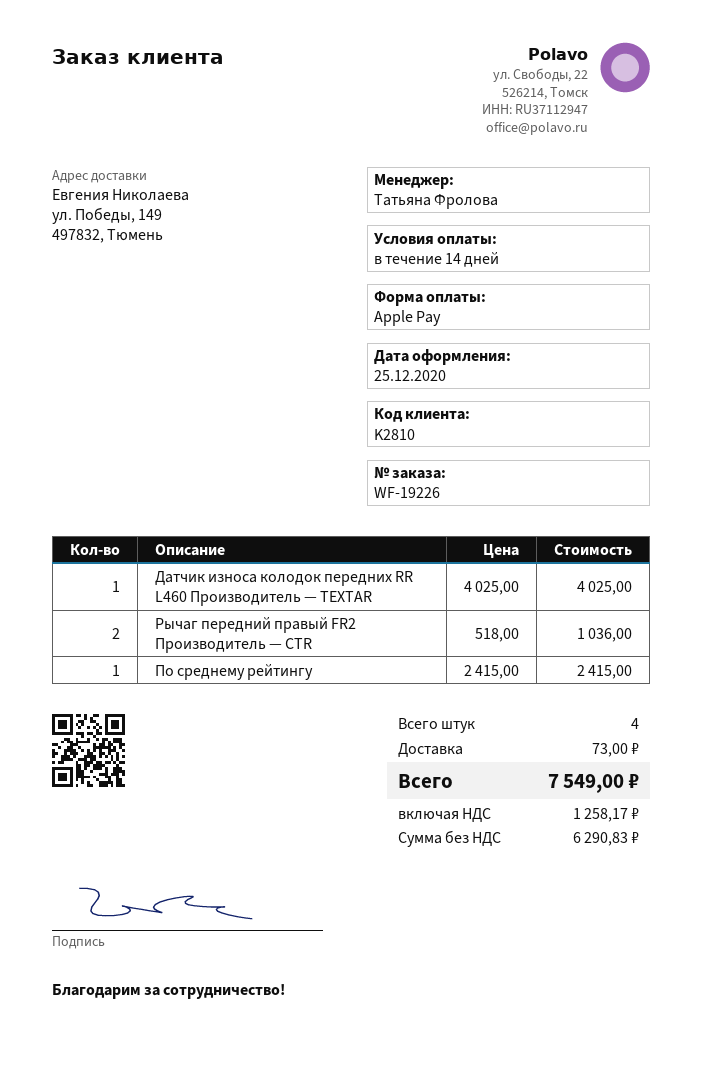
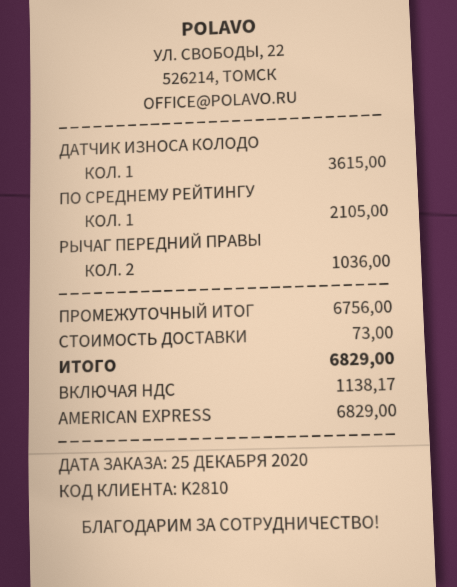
payment method: Apple Pay -> American Express
Датчик износа колодок передних RR L460 Производитель — TEXTAR: 1 for 4025.00 -> 1 for 3615.00
По среднему рейтингу: 1 for 2415.00 -> 1 for 2105.00
tax: 1258.17 -> 1138.17
total: 7549.00 -> 6829.00

